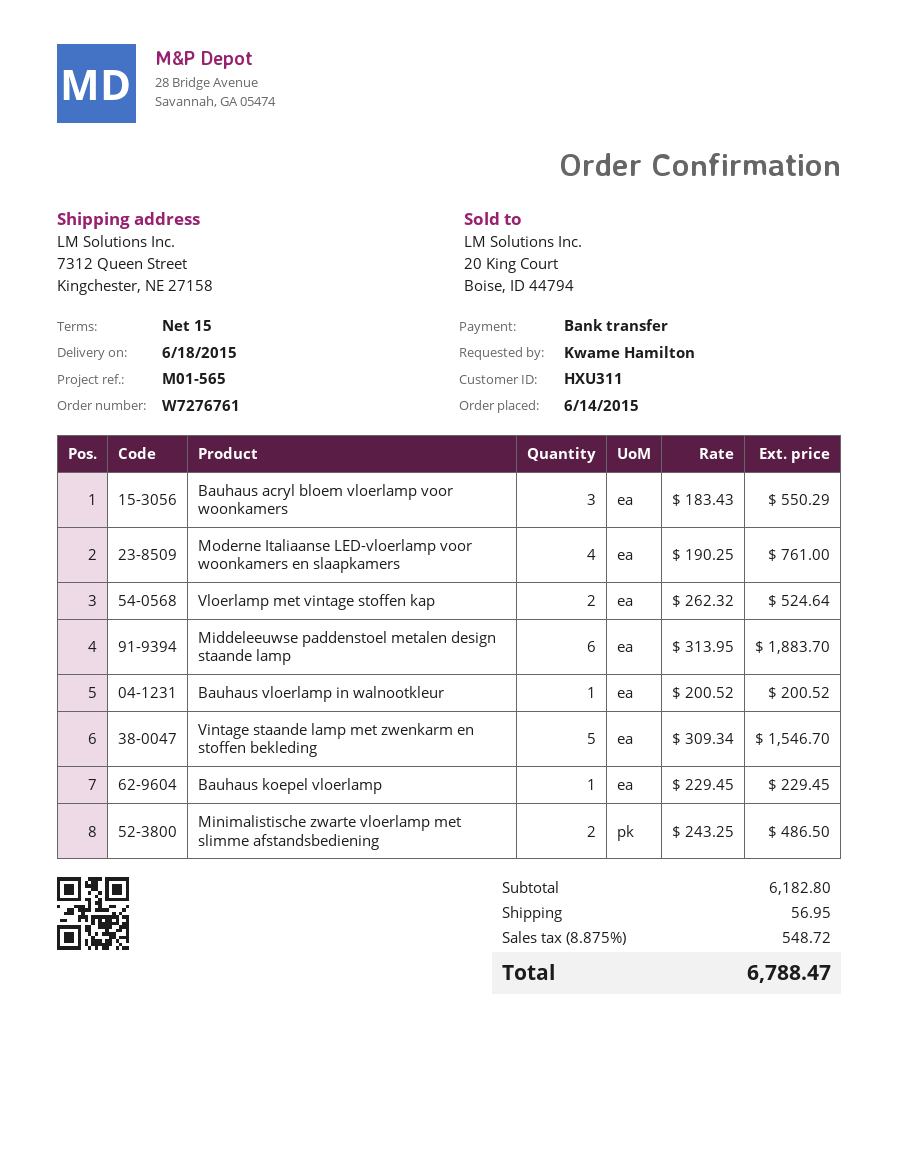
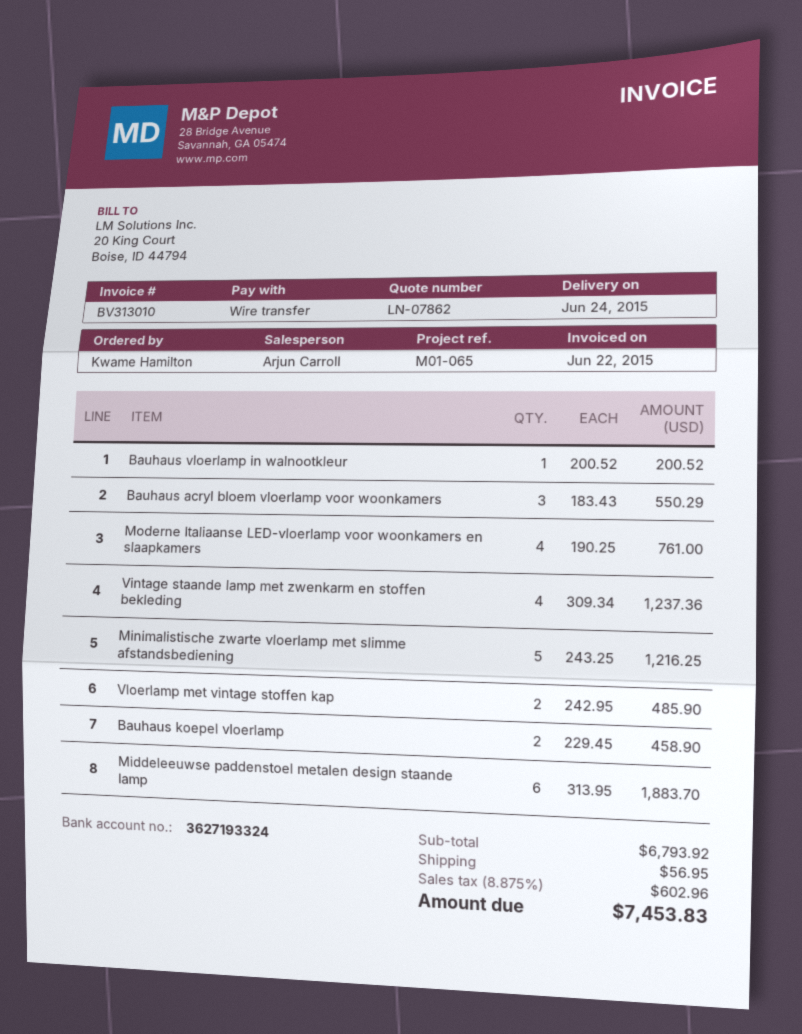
delivery date: 2015-06-18 -> 2015-06-24
reference: M01-565 -> M01-065
Vloerlamp met vintage stoffen kap: 2 x 262.32 = 524.64 -> 2 x 242.95 = 485.90
Vintage staande lamp met zwenkarm en stoffen bekleding: 5 x 309.34 = 1546.70 -> 4 x 309.34 = 1237.36
Bauhaus koepel vloerlamp: 1 x 229.45 = 229.45 -> 2 x 229.45 = 458.90
Minimalistische zwarte vloerlamp met slimme afstandsbediening: 2 x 243.25 = 486.50 -> 5 x 243.25 = 1216.25
subtotal: 6182.80 -> 6793.92
tax: 8.875% = 548.72 -> 8.875% = 602.96
total: 6788.47 -> 7453.83

